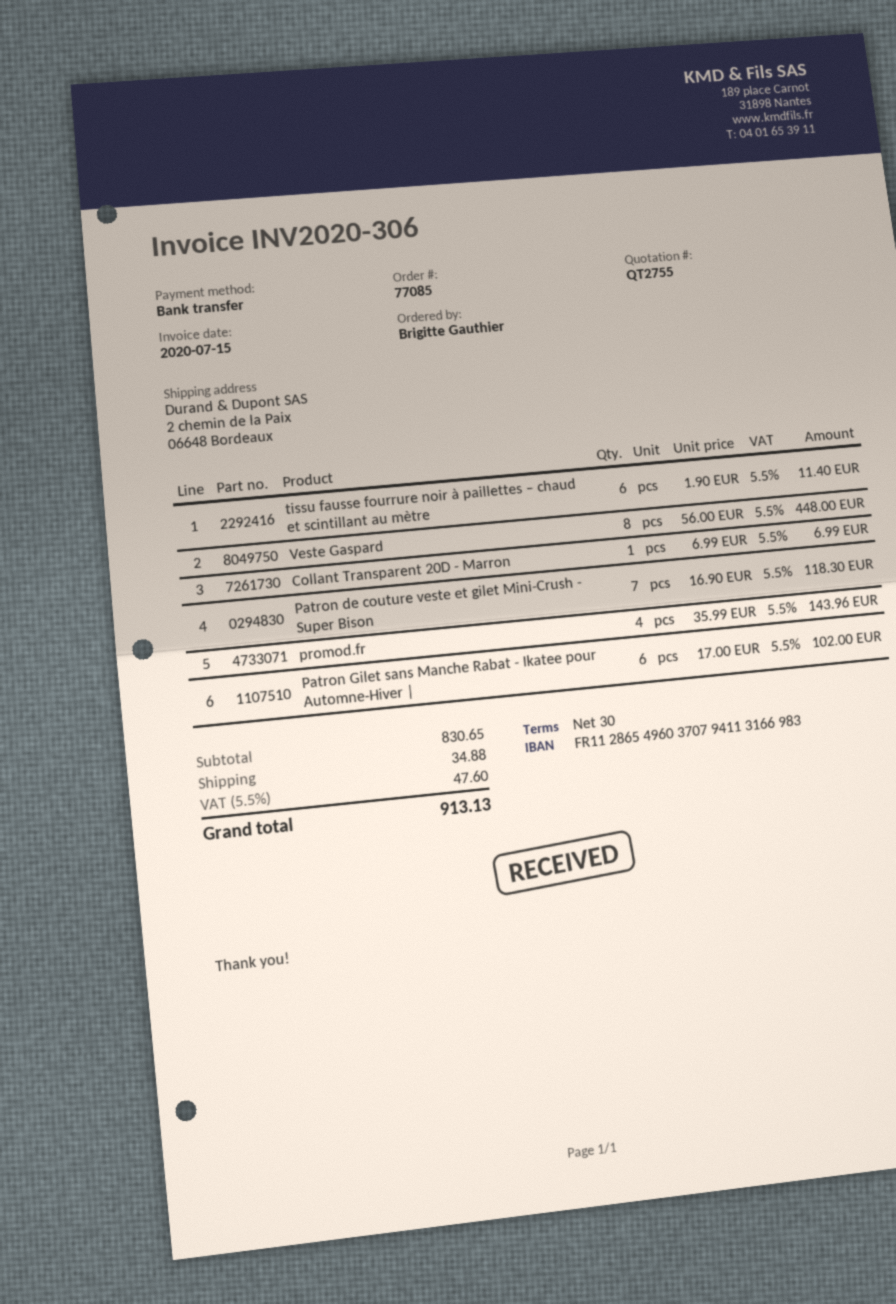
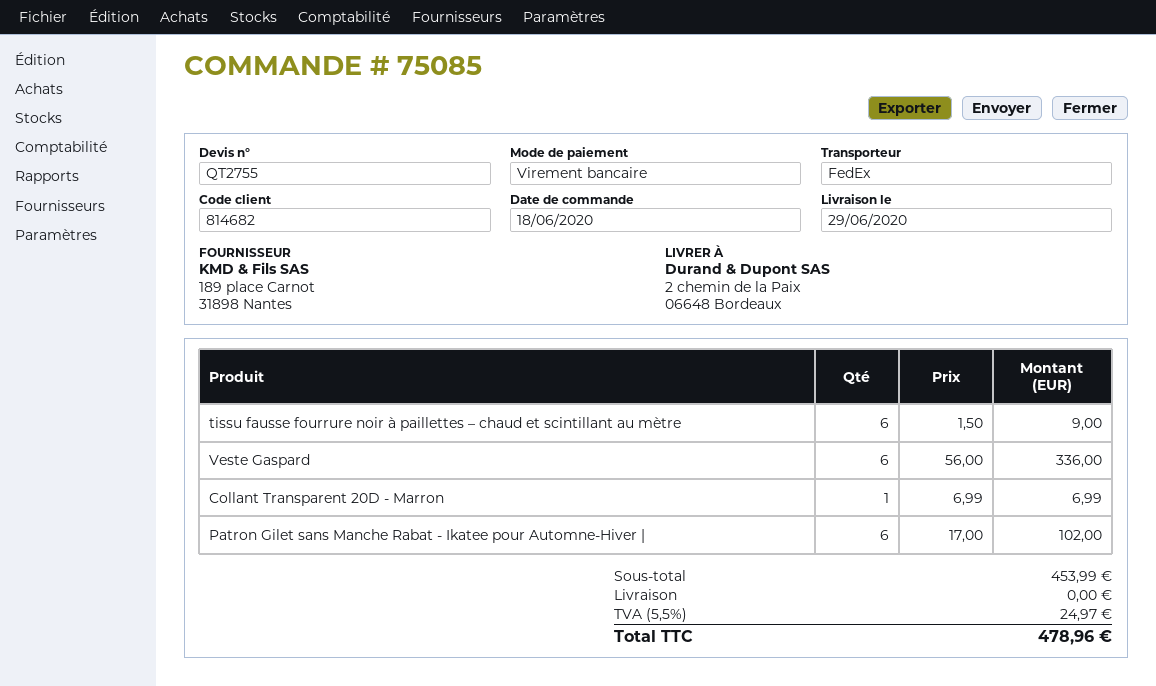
order number: 77085 -> 75085
tissu fausse fourrure noir à paillettes – chaud et scintillant au mètre: 6 x 1.90 = 11.40 -> 6 x 1.50 = 9.00
Veste Gaspard: 8 x 56.00 = 448.00 -> 6 x 56.00 = 336.00
Patron de couture veste et gilet Mini-Crush - Super Bison: 7 x 16.90 = 118.30 -> none
promod.fr: 4 x 35.99 = 143.96 -> none
subtotal: 830.65 -> 453.99
shipping: 34.88 -> 0.00
tax: 5.5% = 47.60 -> 5.5% = 24.97
total: 913.13 -> 478.96

